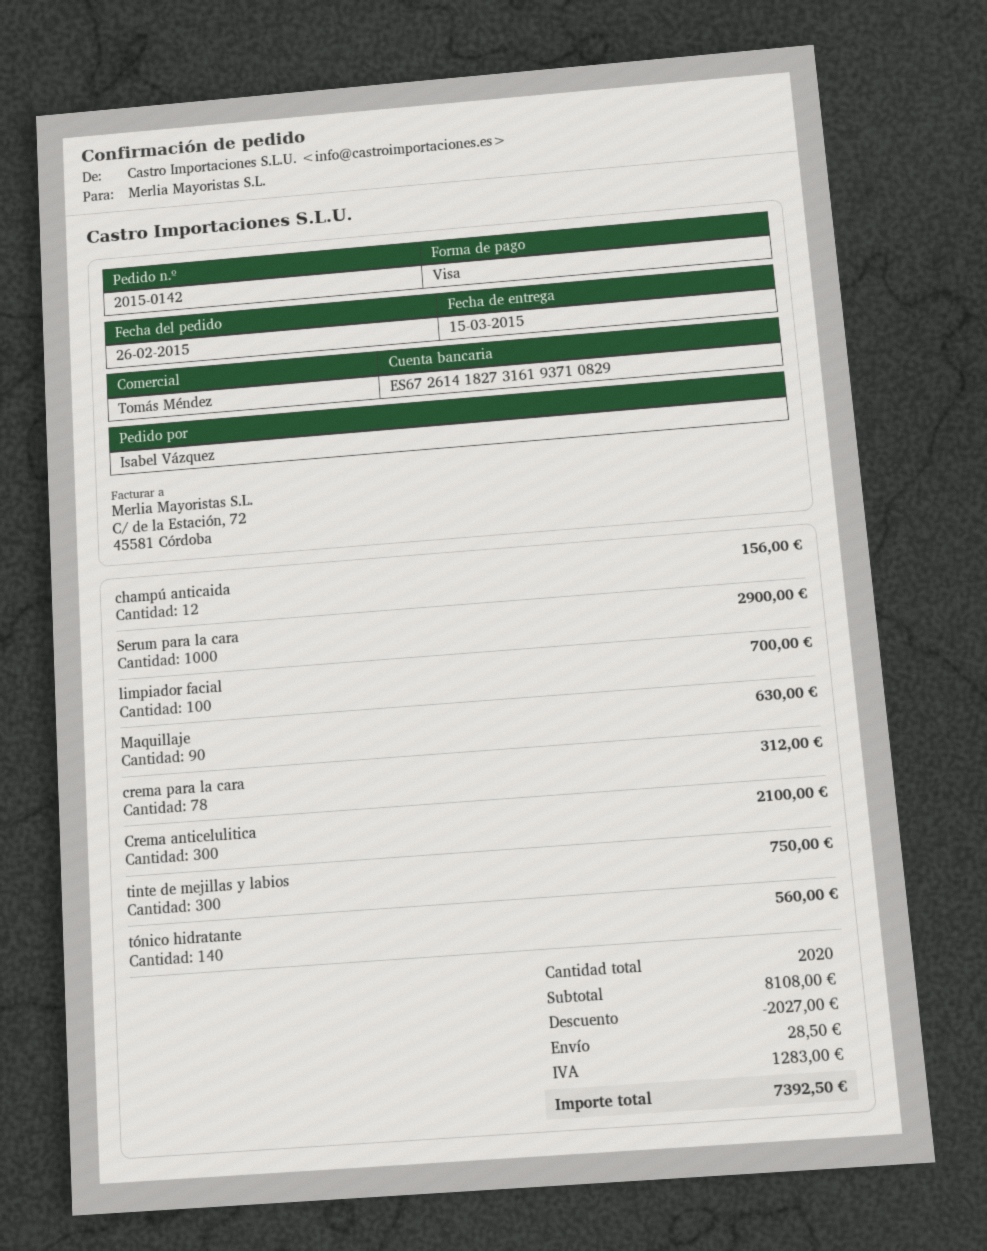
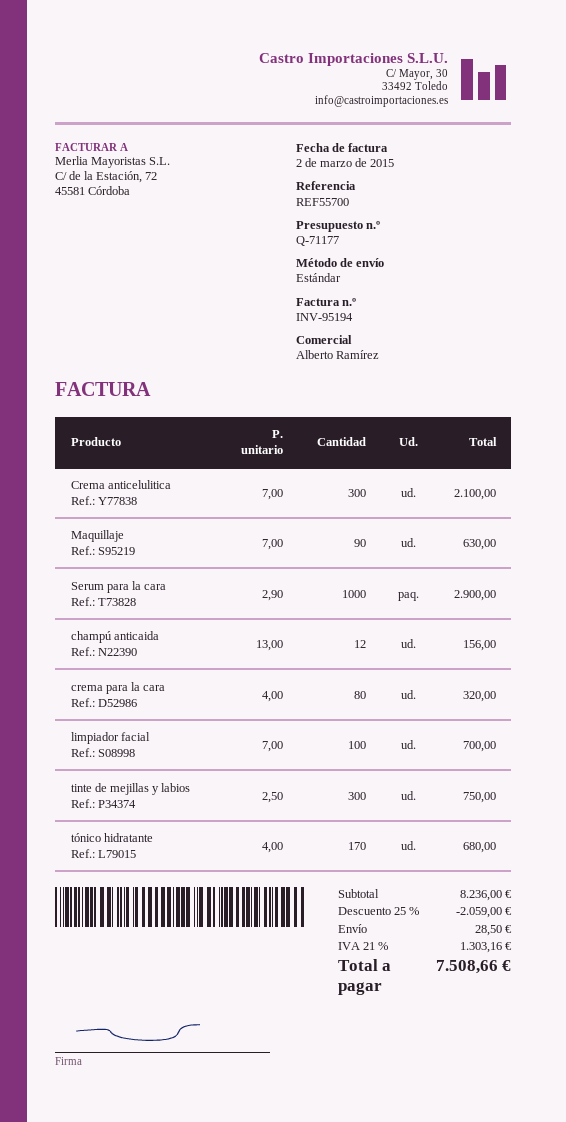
sales rep: Tomás Méndez -> Alberto Ramírez
crema para la cara: 78 for 312.00 -> 80 for 320.00
tónico hidratante: 140 for 560.00 -> 170 for 680.00
subtotal: 8108.00 -> 8236.00
discount: 2027.00 -> 2059.00
tax: 1283.00 -> 1303.16
total: 7392.50 -> 7508.66

